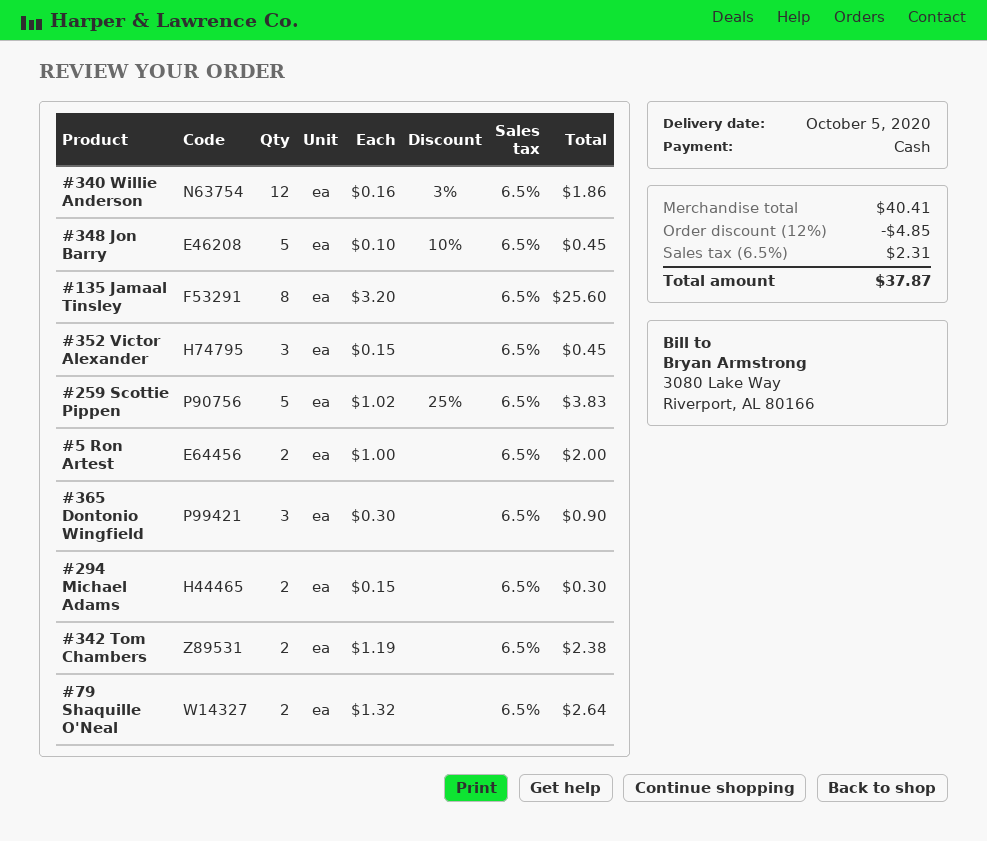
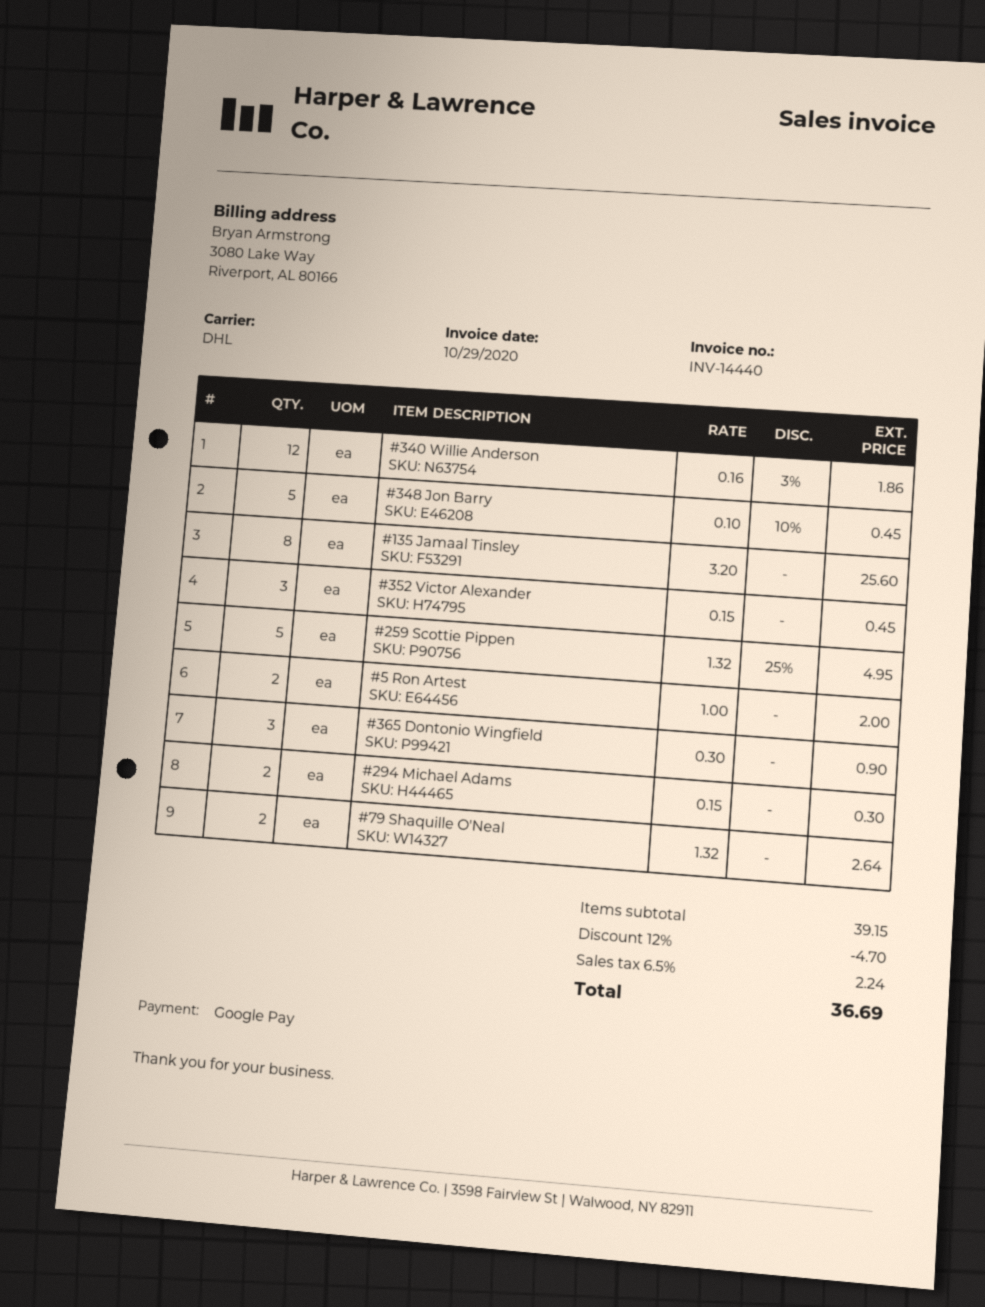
payment method: cash -> Google Pay
#259 Scottie Pippen: 5 x 1.02 - 25% = 3.83 -> 5 x 1.32 - 25% = 4.95
#342 Tom Chambers: 2 x 1.19 = 2.38 -> none
subtotal: 40.41 -> 39.15
discount: 12% = 4.85 -> 12% = 4.70
tax: 6.5% = 2.31 -> 6.5% = 2.24
total: 37.87 -> 36.69

